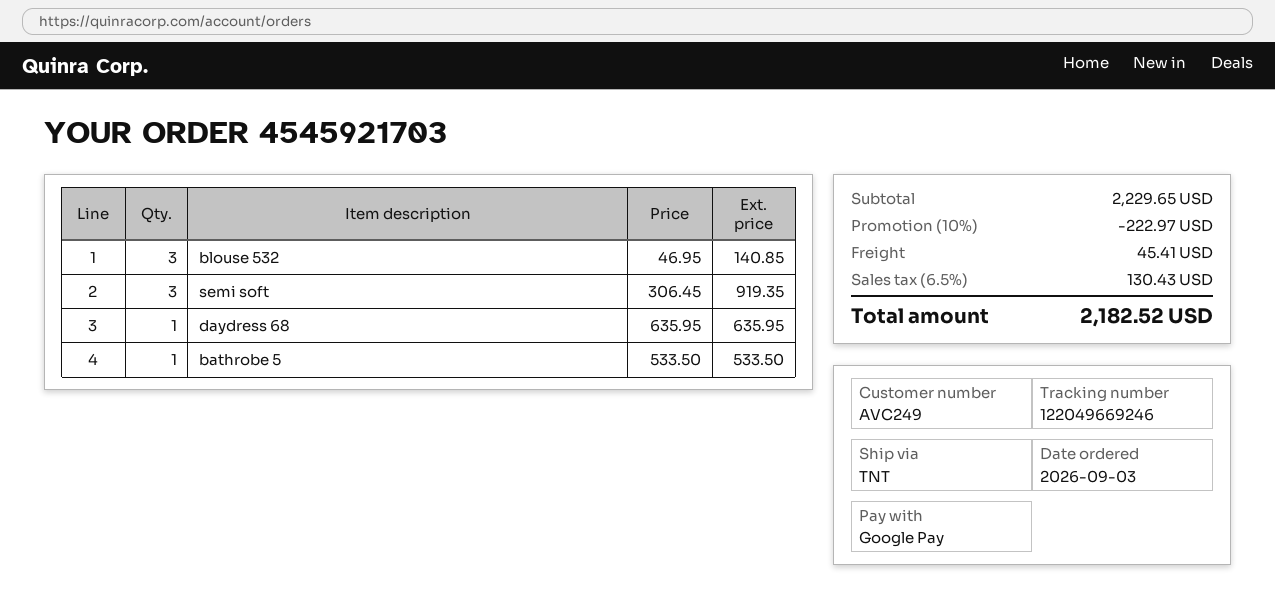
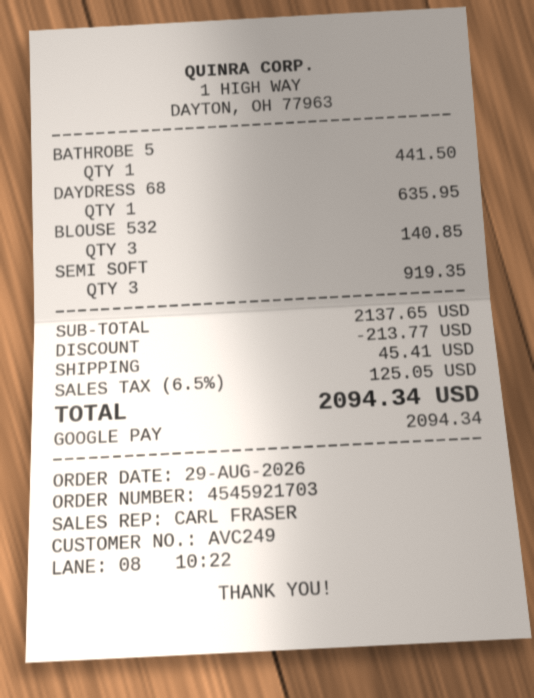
order date: 2026-09-03 -> 2026-08-29
bathrobe 5: 1 for 533.50 -> 1 for 441.50
subtotal: 2229.65 -> 2137.65
discount: 222.97 -> 213.77
tax: 6.5% = 130.43 -> 6.5% = 125.05
total: 2182.52 -> 2094.34

